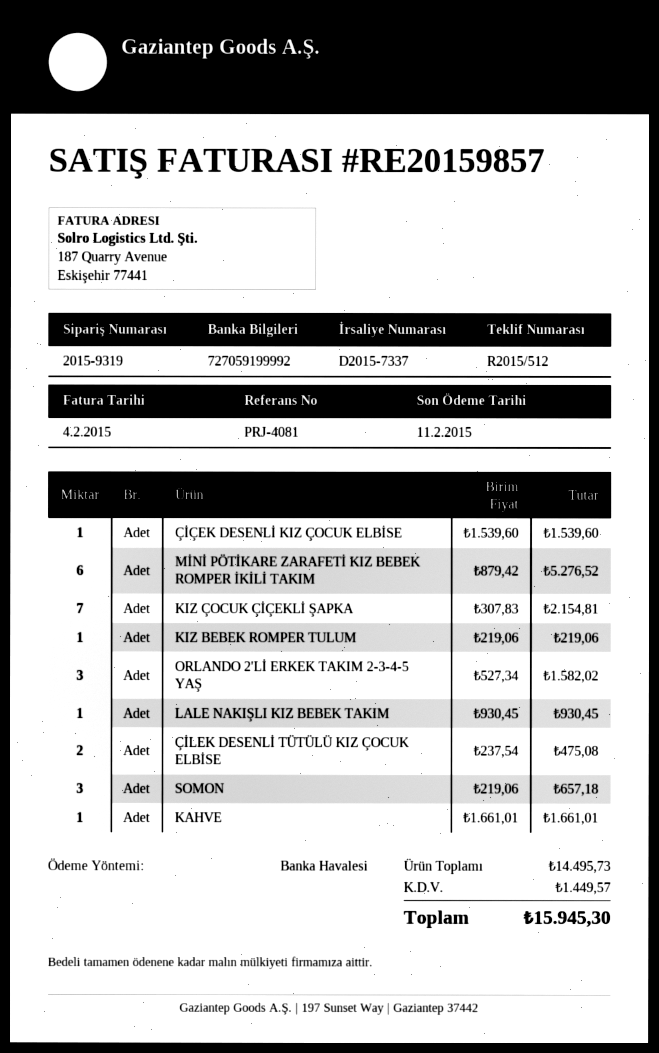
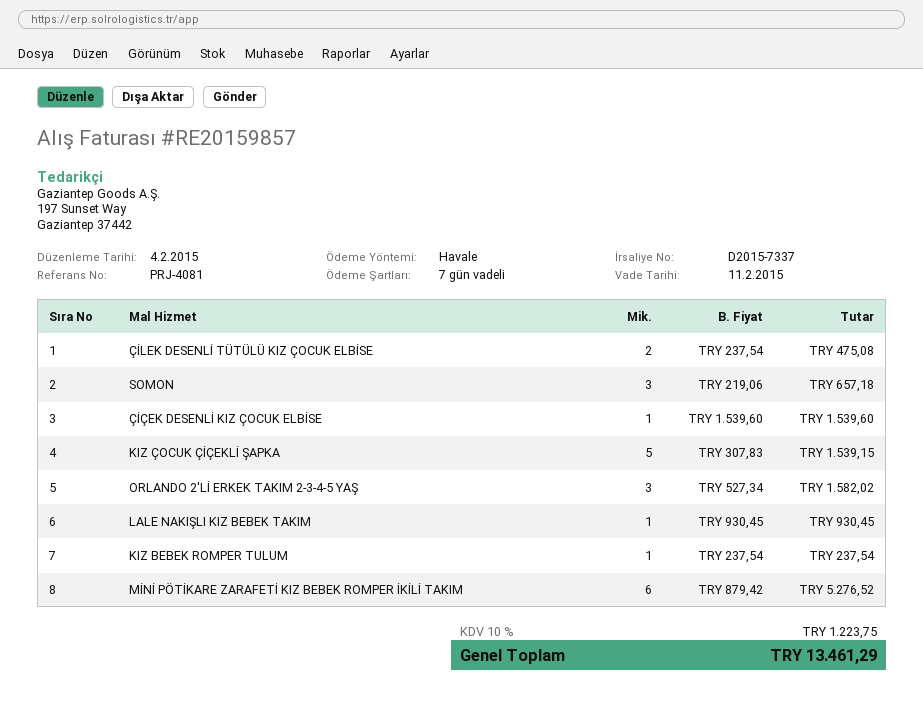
KIZ ÇOCUK ÇİÇEKLİ ŞAPKA: 7 x 307.83 = 2154.81 -> 5 x 307.83 = 1539.15
KIZ BEBEK ROMPER TULUM: 1 x 219.06 = 219.06 -> 1 x 237.54 = 237.54
KAHVE: 1 x 1661.01 = 1661.01 -> none
tax: 1449.57 -> 1223.75
total: 15945.30 -> 13461.29

